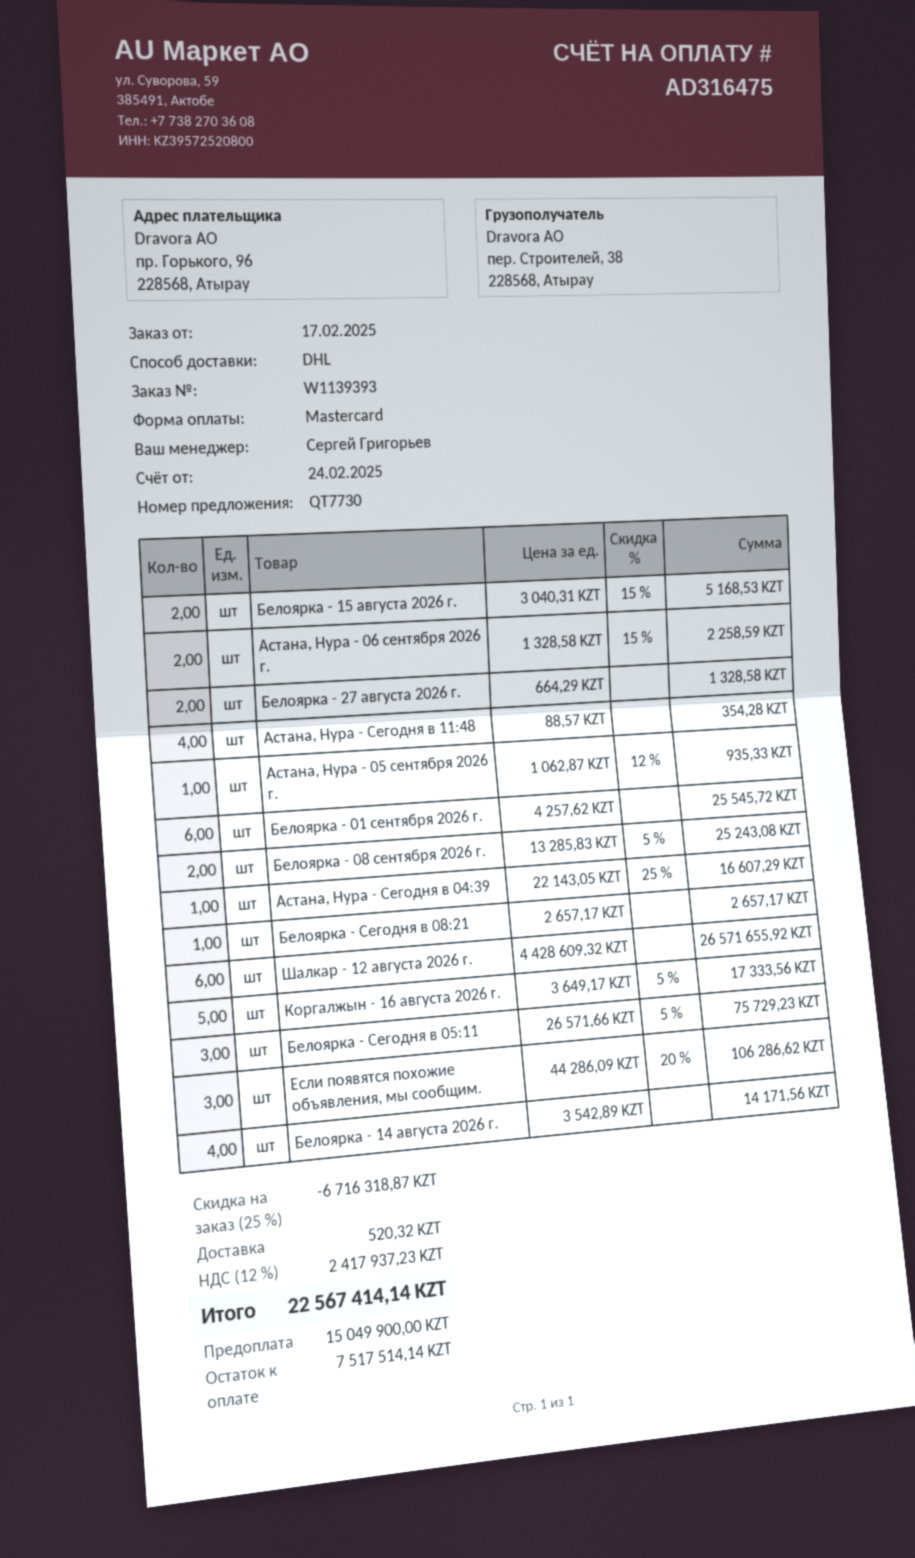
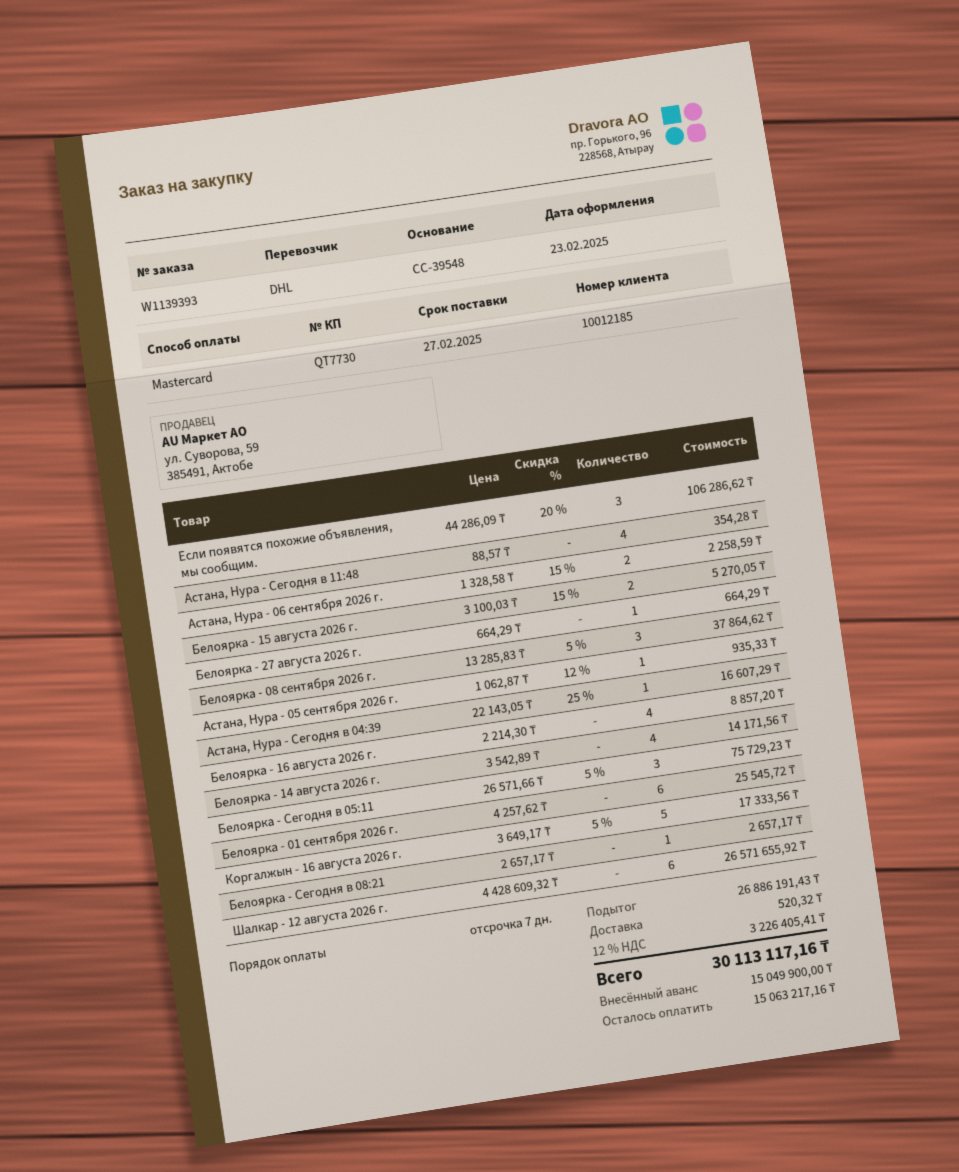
order date: 2025-02-17 -> 2025-02-23
Белоярка - 15 августа 2026 г.: 2 x 3040.31 - 15% = 5168.53 -> 2 x 3100.03 - 15% = 5270.05
Белоярка - 27 августа 2026 г.: 2 x 664.29 = 1328.58 -> 1 x 664.29 = 664.29
Белоярка - 08 сентября 2026 г.: 2 x 13285.83 - 5% = 25243.08 -> 3 x 13285.83 - 5% = 37864.62
Белоярка - 16 августа 2026 г.: none -> 4 x 2214.30 = 8857.20
discount: 25% = 6716318.87 -> none
tax: 12% = 2417937.23 -> 12% = 3226405.41
total: 22567414.14 -> 30113117.16
balance: 7517514.14 -> 15063217.16

